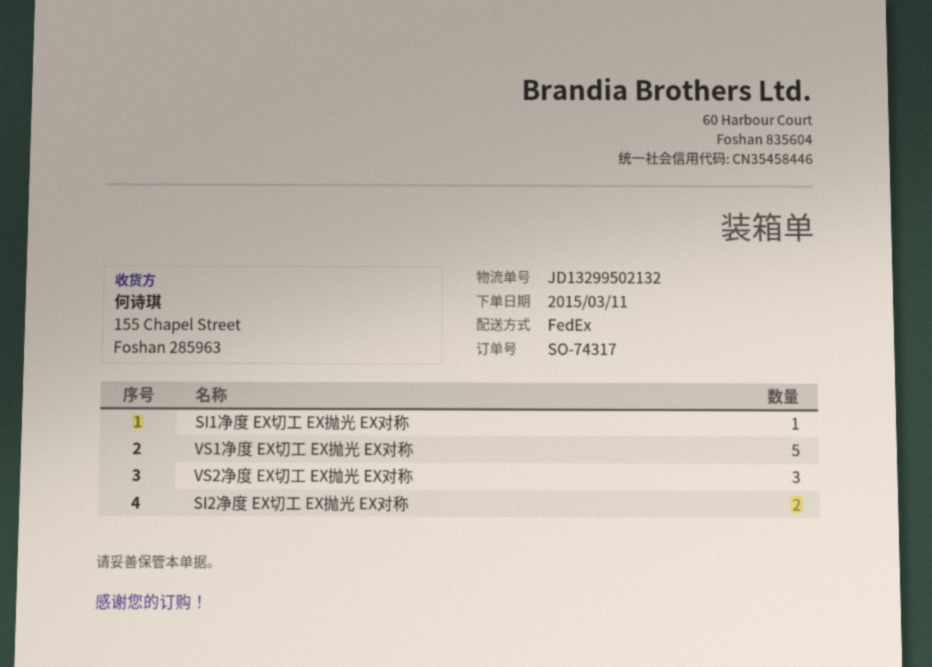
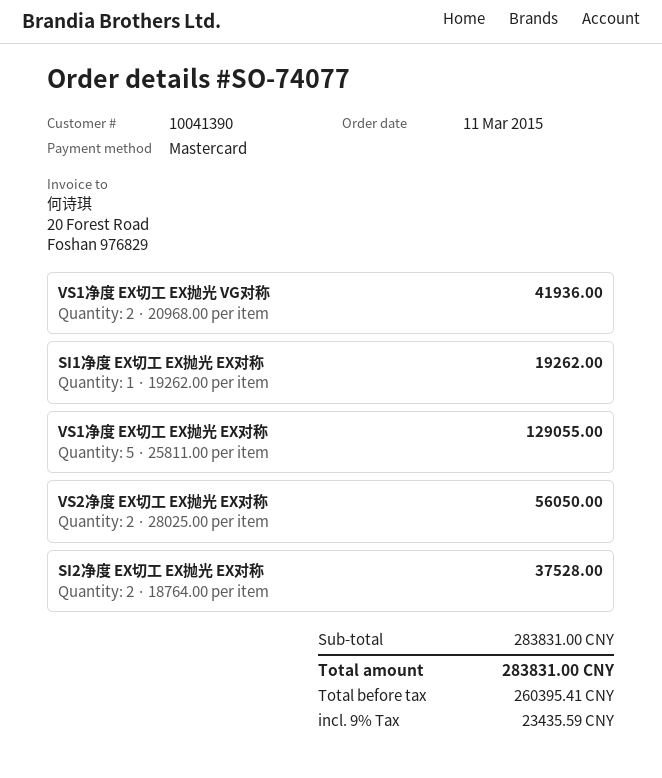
order number: SO-74317 -> SO-74077
VS2净度 EX切工 EX抛光 EX对称: 3 -> 2
VS1净度 EX切工 EX抛光 VG对称: none -> 2

